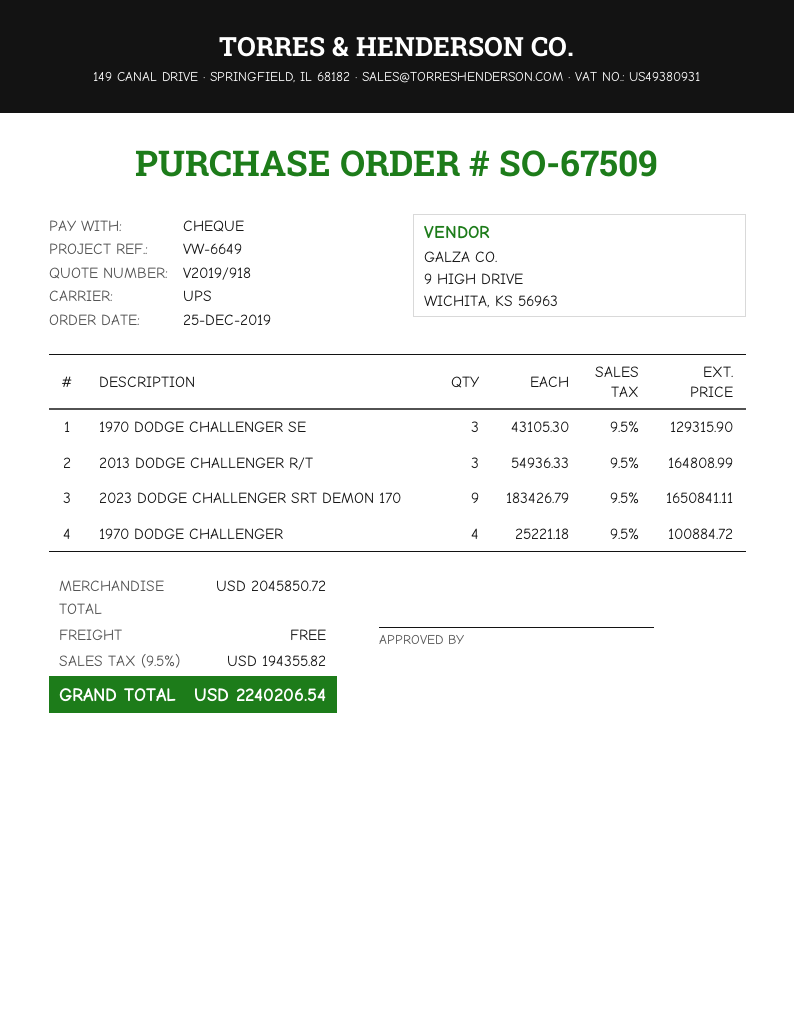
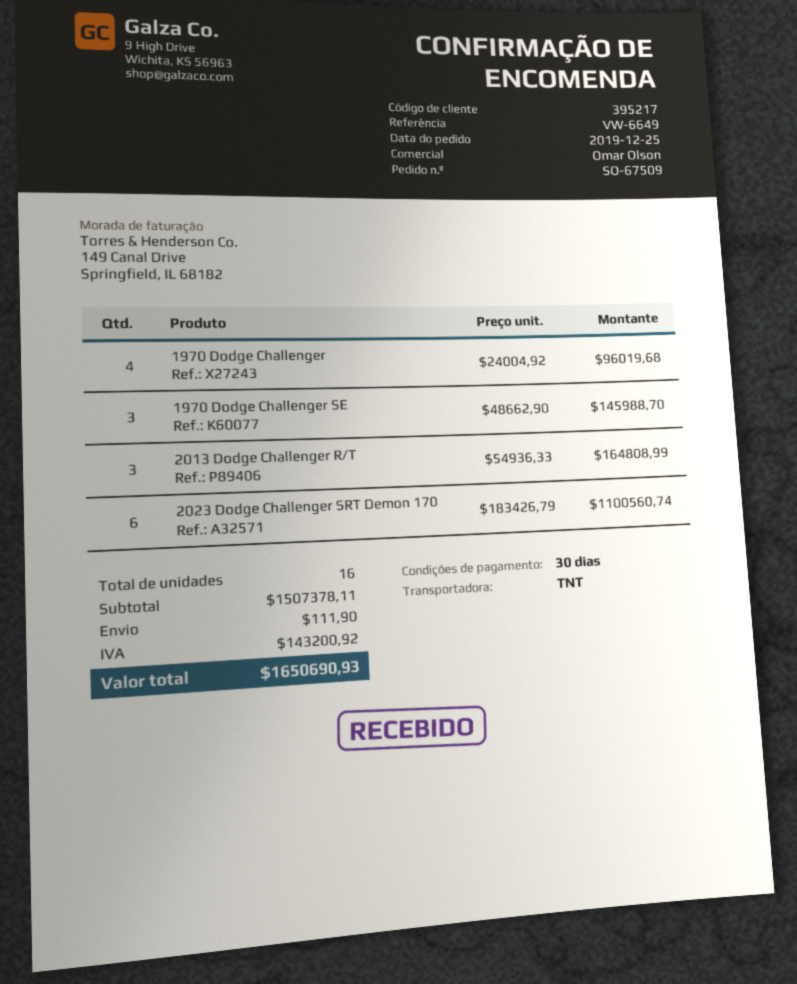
shipping method: UPS -> TNT
1970 DODGE CHALLENGER SE: 3 x 43105.30 = 129315.90 -> 3 x 48662.90 = 145988.70
2023 DODGE CHALLENGER SRT DEMON 170: 9 x 183426.79 = 1650841.11 -> 6 x 183426.79 = 1100560.74
1970 DODGE CHALLENGER: 4 x 25221.18 = 100884.72 -> 4 x 24004.92 = 96019.68
subtotal: 2045850.72 -> 1507378.11
shipping: 0.00 -> 111.90
tax: 194355.82 -> 143200.92
total: 2240206.54 -> 1650690.93

